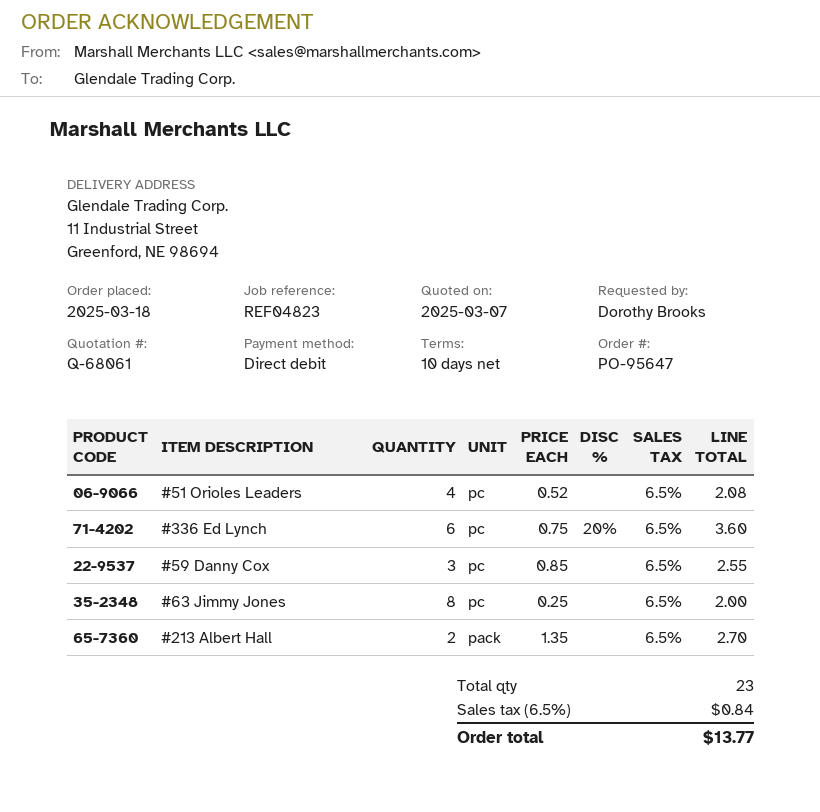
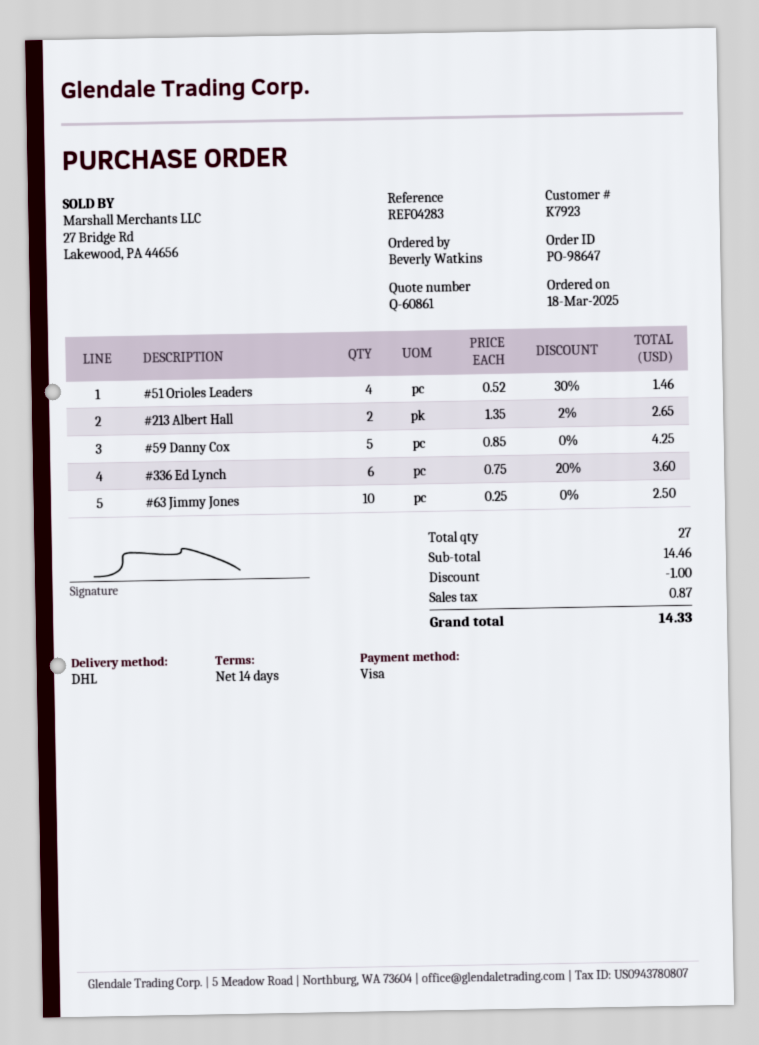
quote number: Q-68061 -> Q-60861
order number: PO-95647 -> PO-98647
payment terms: 10 days -> 14 days
reference: REF04823 -> REF04283
ordered by: Dorothy Brooks -> Beverly Watkins
payment method: direct debit -> Visa
#51 Orioles Leaders: 4 x 0.52 = 2.08 -> 4 x 0.52 - 30% = 1.46
#59 Danny Cox: 3 x 0.85 = 2.55 -> 5 x 0.85 = 4.25
#63 Jimmy Jones: 8 x 0.25 = 2.00 -> 10 x 0.25 = 2.50
#213 Albert Hall: 2 x 1.35 = 2.70 -> 2 x 1.35 - 2% = 2.65
total quantity: 23 -> 27
discount: none -> 1.00
tax: 0.84 -> 0.87
total: 13.77 -> 14.33

